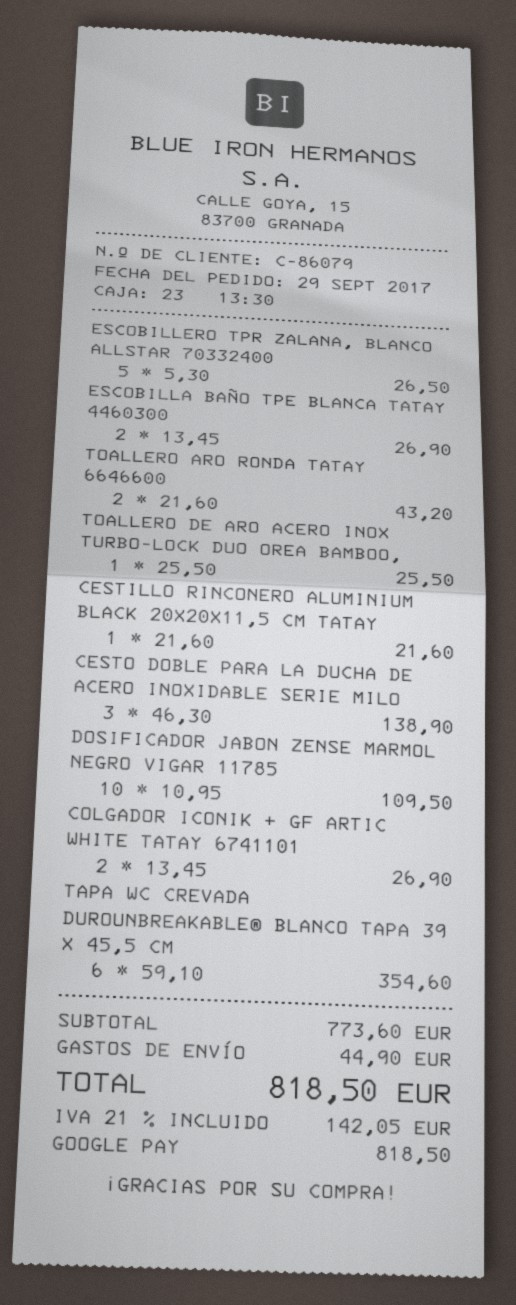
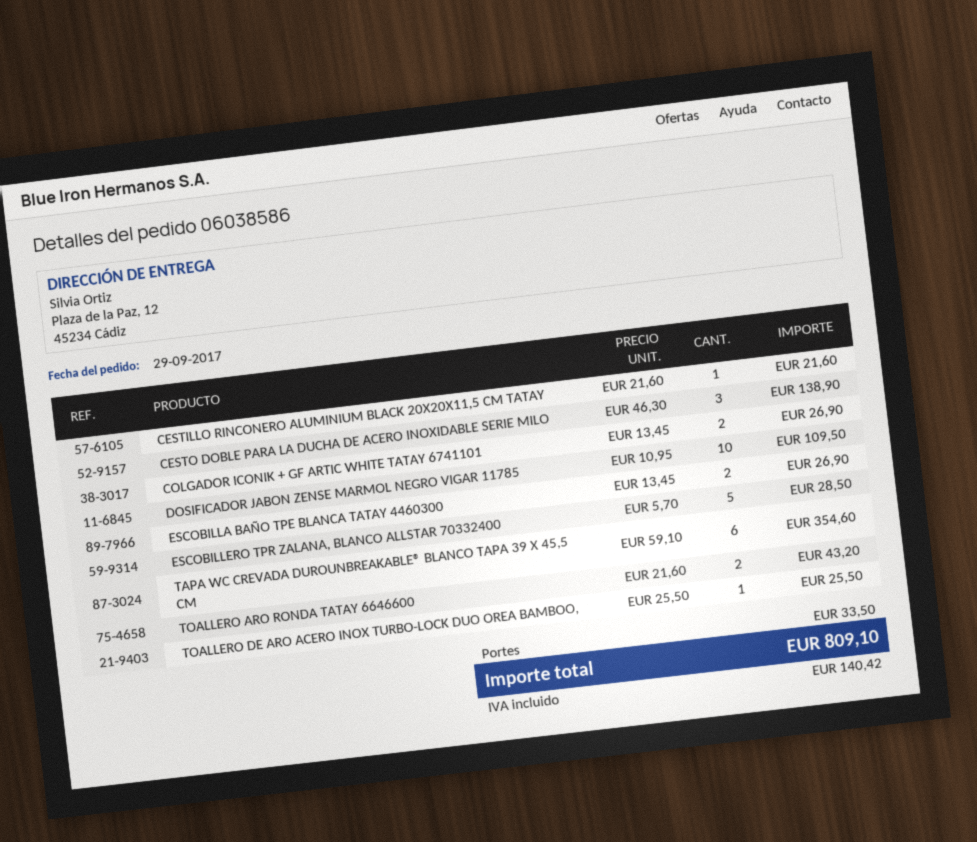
ESCOBILLERO TPR ZALANA, BLANCO ALLSTAR 70332400: 5 x 5.30 = 26.50 -> 5 x 5.70 = 28.50
shipping: 44.90 -> 33.50
tax: 142.05 -> 140.42
total: 818.50 -> 809.10

